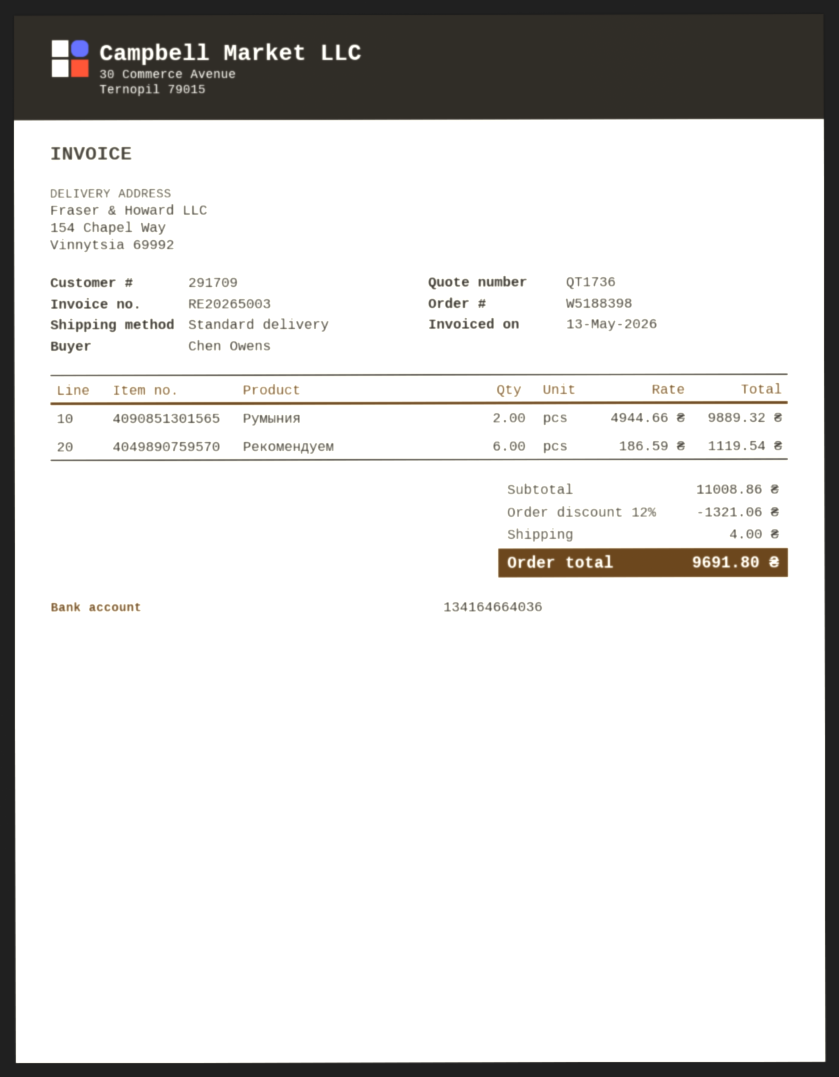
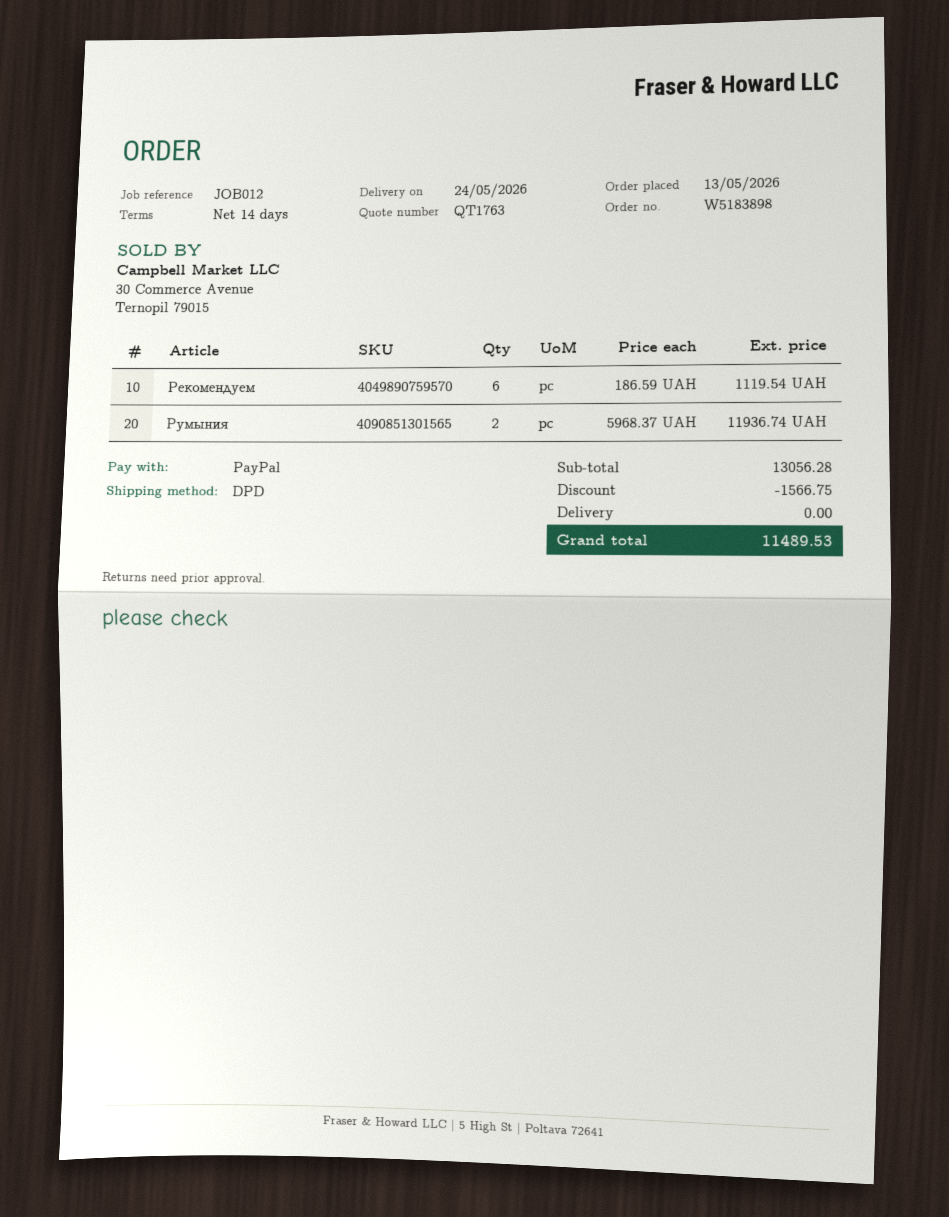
quote number: QT1736 -> QT1763
order number: W5188398 -> W5183898
shipping method: standard -> DPD
Румыния: 2 x 4944.66 = 9889.32 -> 2 x 5968.37 = 11936.74
subtotal: 11008.86 -> 13056.28
discount: 1321.06 -> 1566.75
shipping: 4.00 -> 0.00
total: 9691.80 -> 11489.53

